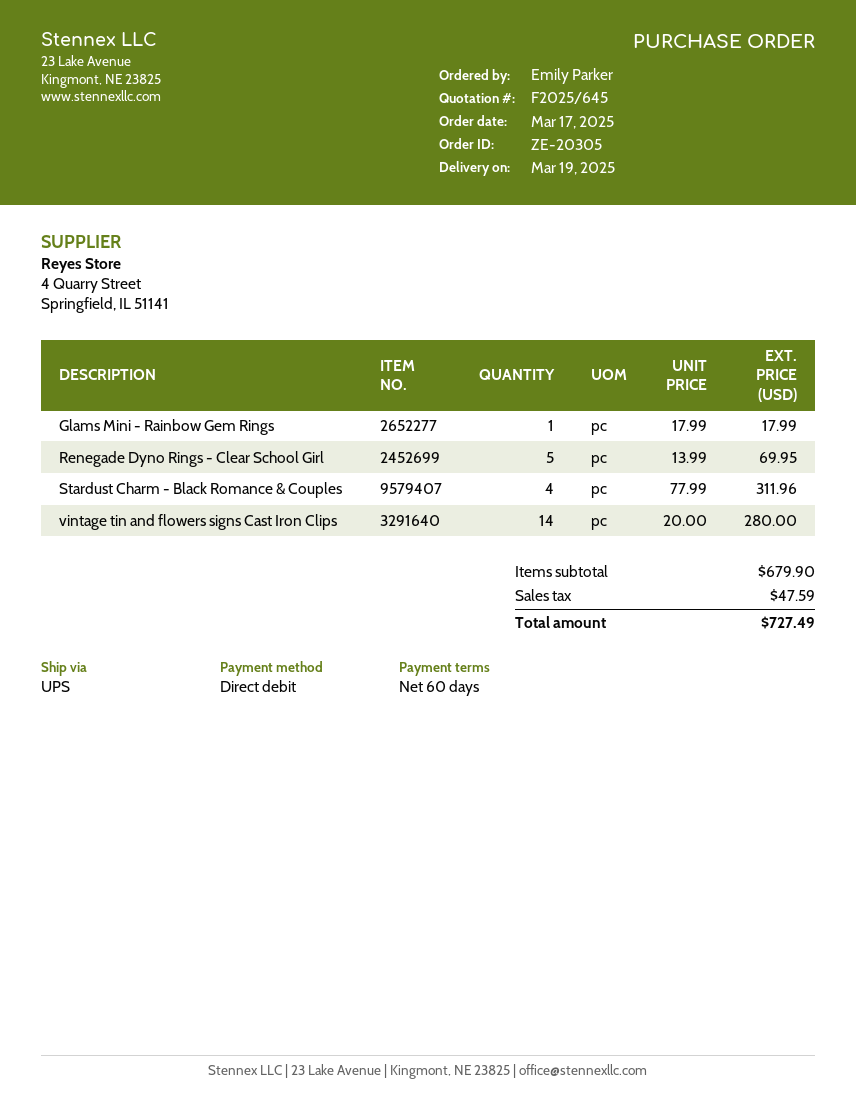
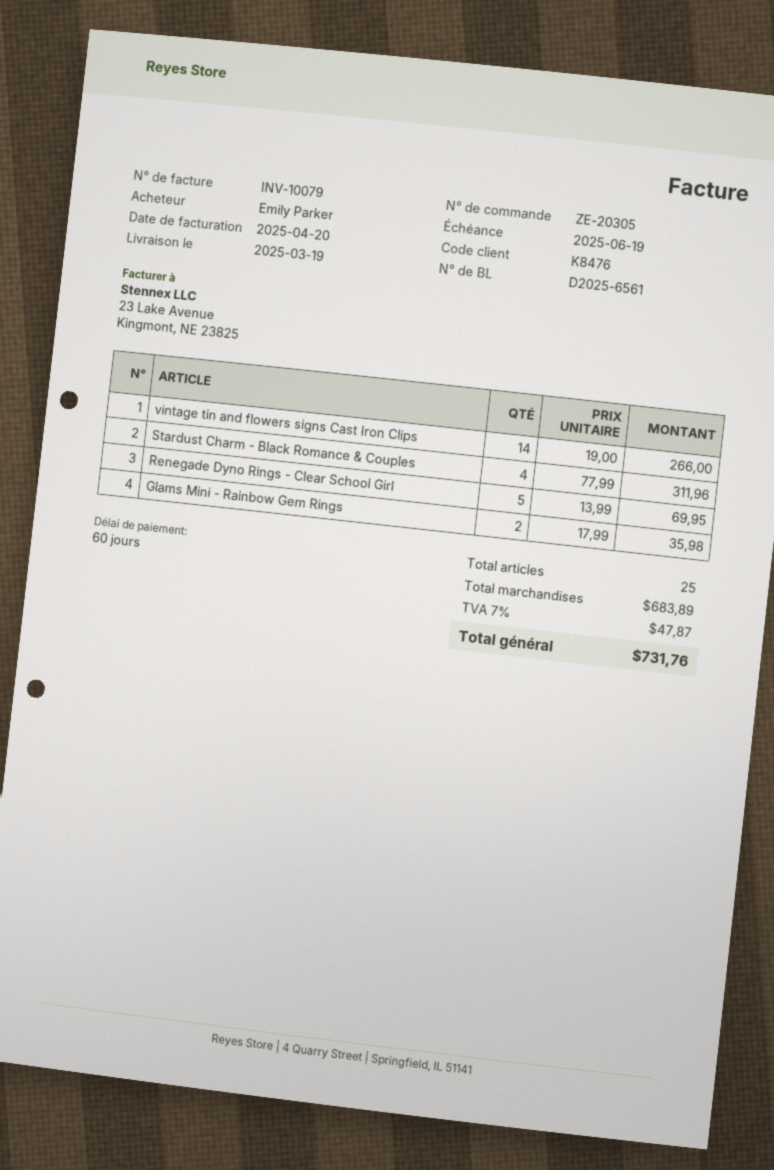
Glams Mini - Rainbow Gem Rings: 1 x 17.99 = 17.99 -> 2 x 17.99 = 35.98
vintage tin and flowers signs Cast Iron Clips: 14 x 20.00 = 280.00 -> 14 x 19.00 = 266.00
subtotal: 679.90 -> 683.89
tax: 47.59 -> 47.87
total: 727.49 -> 731.76

